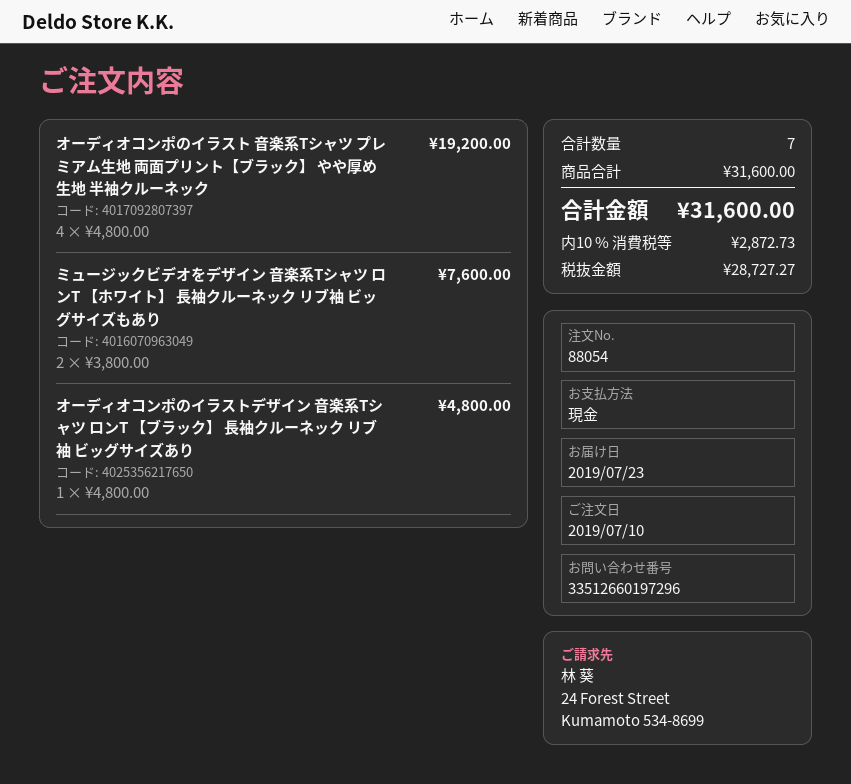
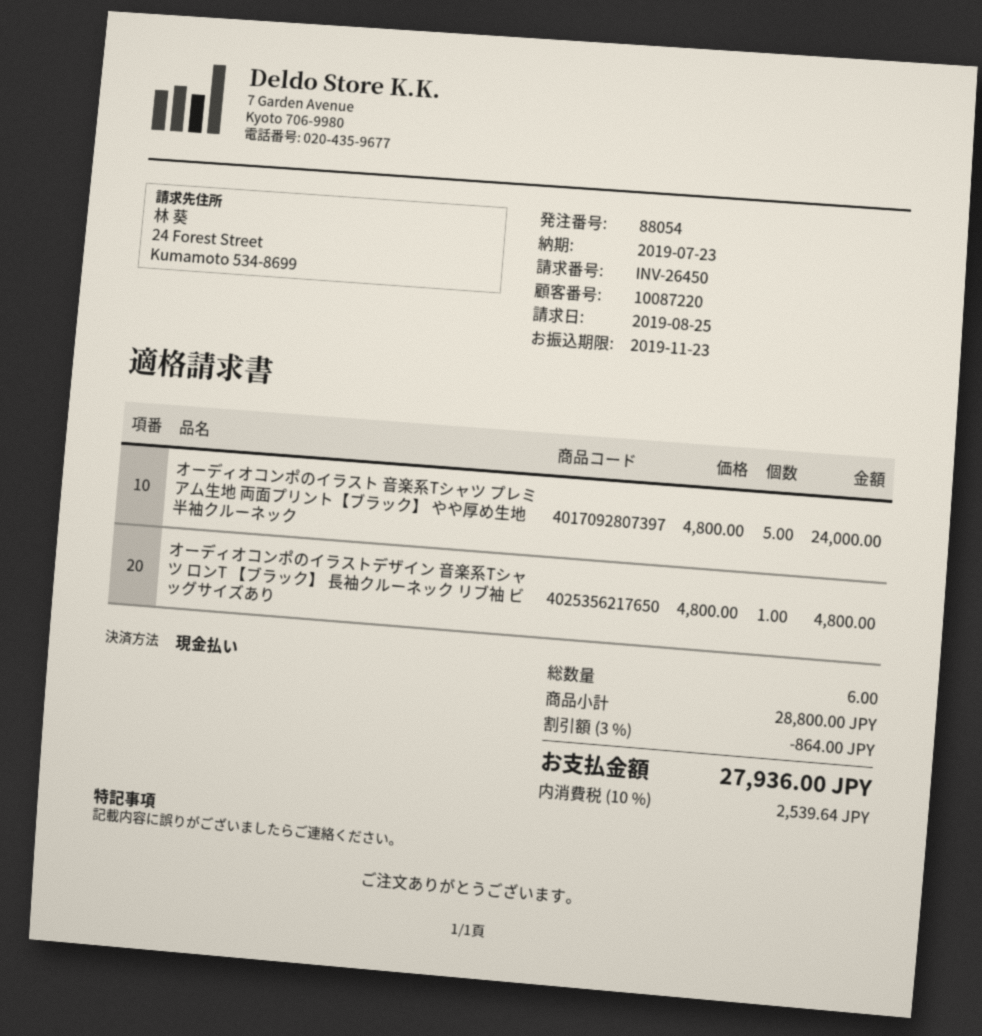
オーディオコンポのイラスト 音楽系Tシャツ プレミアム生地 両面プリント【ブラック】 やや厚め生地 半袖クルーネック: 4 x 4800.00 = 19200.00 -> 5 x 4800.00 = 24000.00
ミュージックビデオをデザイン 音楽系Tシャツ ロンT 【ホワイト】 長袖クルーネック リブ袖 ビッグサイズもあり: 2 x 3800.00 = 7600.00 -> none
total quantity: 7 -> 6
subtotal: 31600.00 -> 28800.00
discount: none -> 3% = 864.00
tax: 10% = 2872.73 -> 10% = 2539.64
total: 31600.00 -> 27936.00

